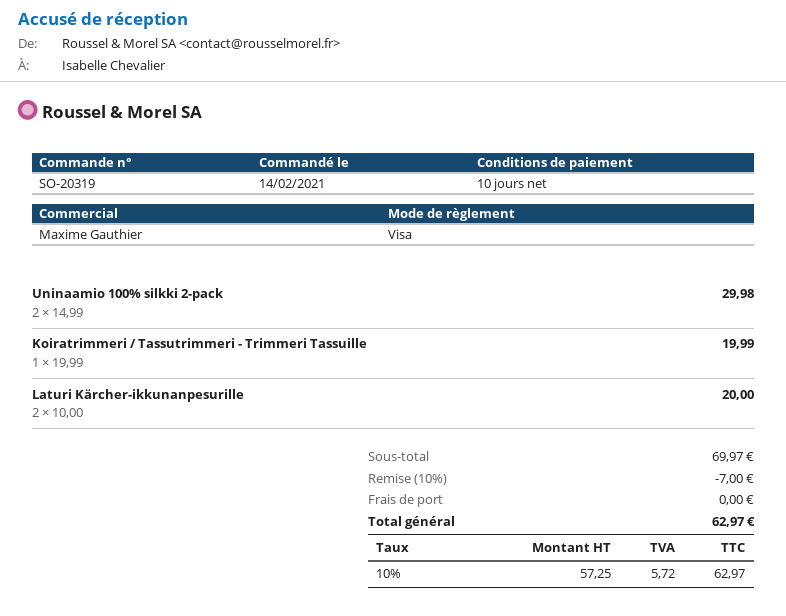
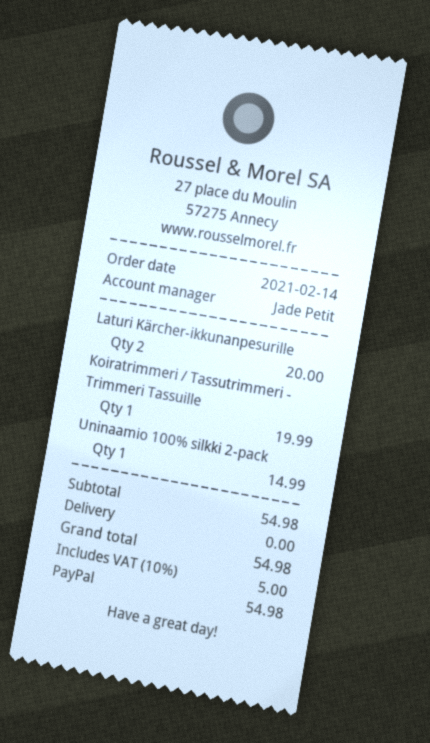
sales rep: Maxime Gauthier -> Jade Petit
payment method: Visa -> PayPal
Uninaamio 100% silkki 2-pack: 2 for 29.98 -> 1 for 14.99
subtotal: 69.97 -> 54.98
discount: 10% = 7.00 -> none
tax: 10% = 5.72 -> 10% = 5.00
total: 62.97 -> 54.98

